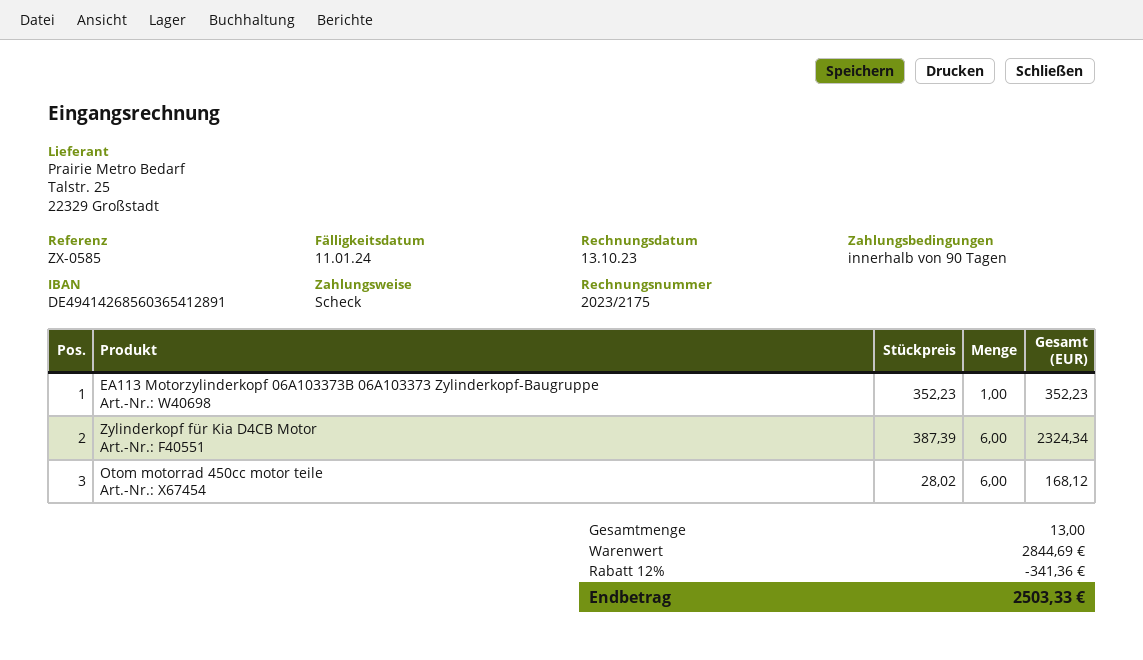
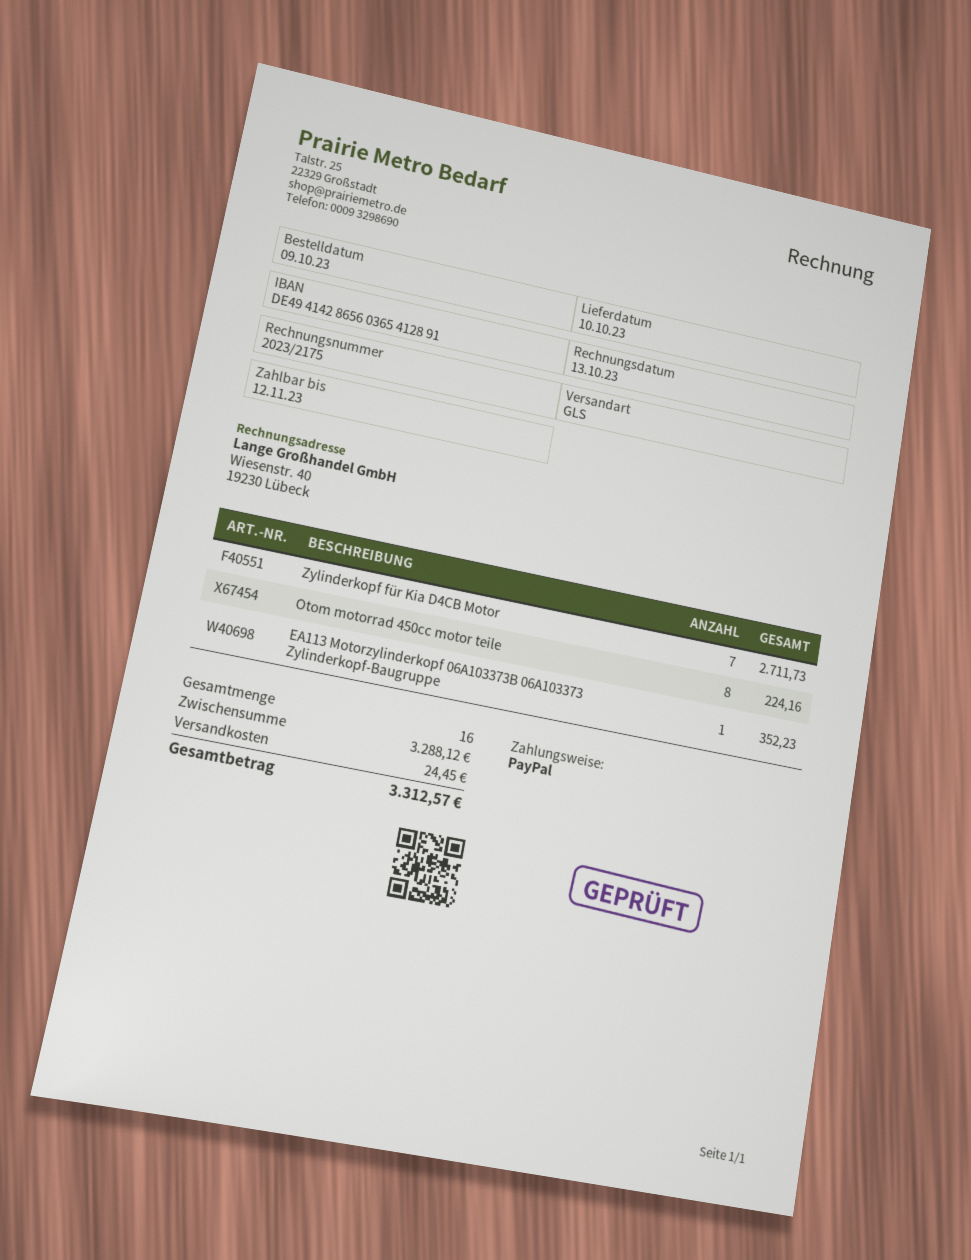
due date: 2024-01-11 -> 2023-11-12
payment method: cheque -> PayPal
bank account: DE49414268560365412891 -> DE49414286560365412891
Zylinderkopf für Kia D4CB Motor: 6 for 2324.34 -> 7 for 2711.73
Otom motorrad 450cc motor teile: 6 for 168.12 -> 8 for 224.16
total quantity: 13 -> 16
subtotal: 2844.69 -> 3288.12
discount: 12% = 341.36 -> none
shipping: none -> 24.45
total: 2503.33 -> 3312.57

